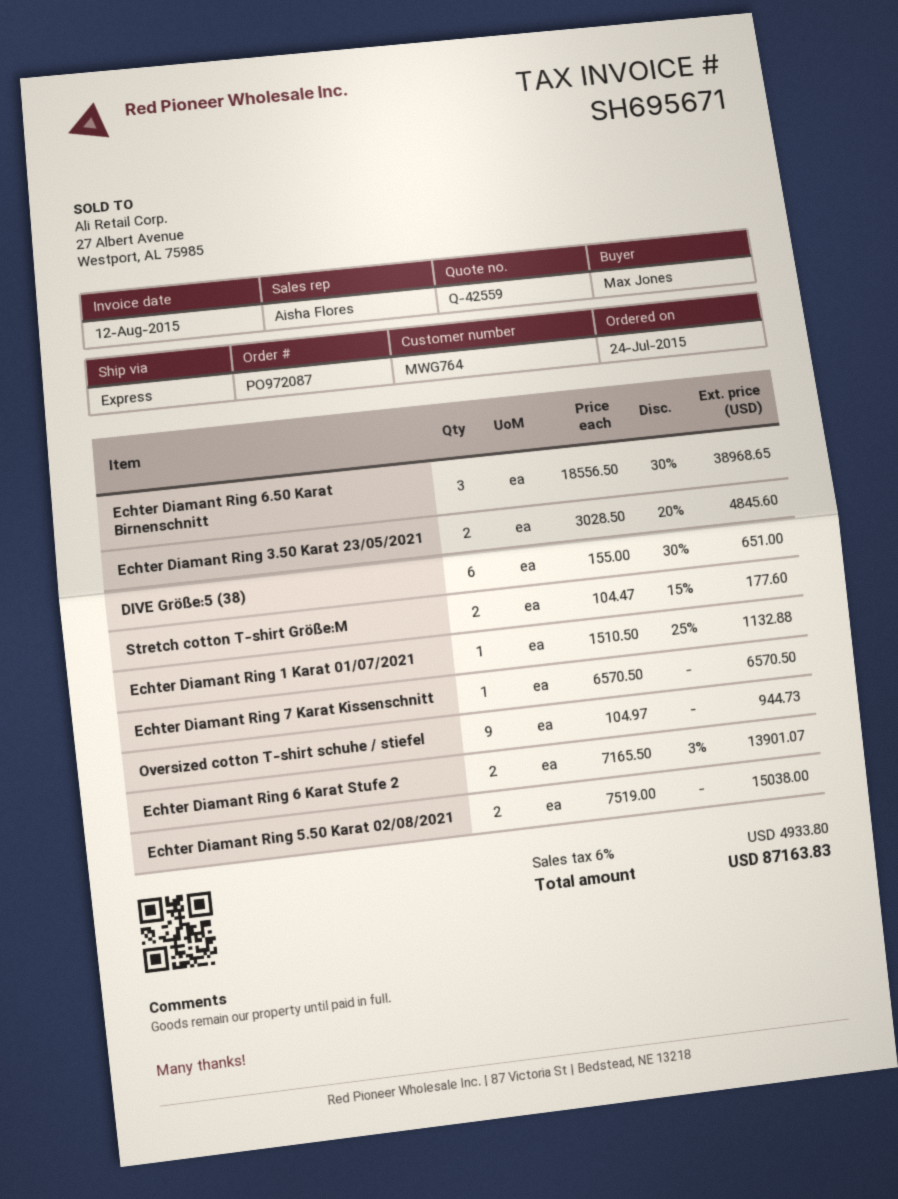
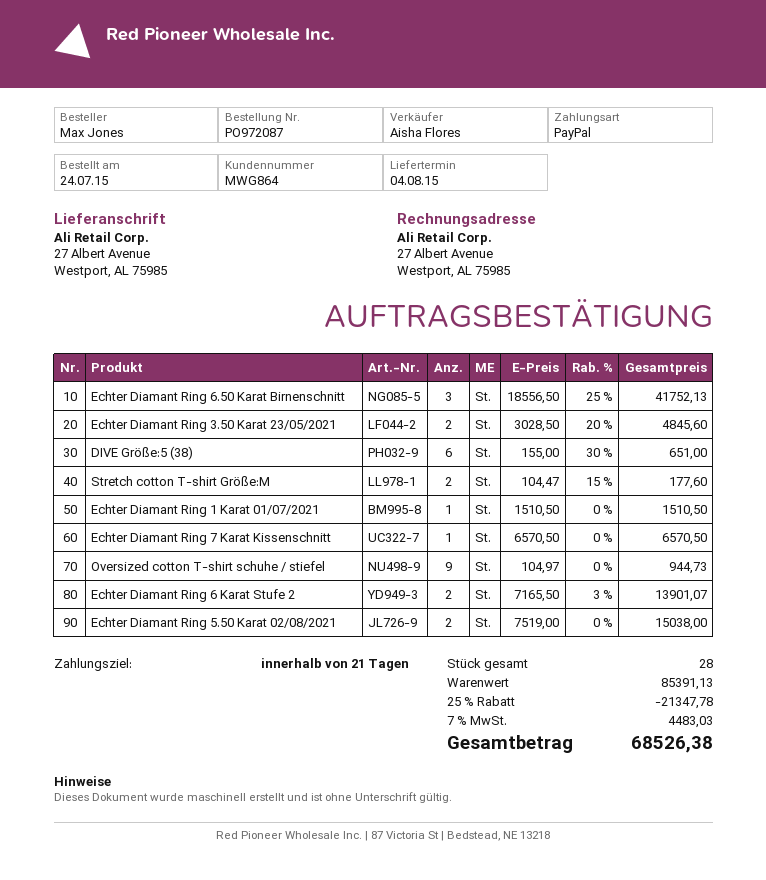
customer number: MWG764 -> MWG864
Echter Diamant Ring 6.50 Karat Birnenschnitt: 3 x 18556.50 - 30% = 38968.65 -> 3 x 18556.50 - 25% = 41752.13
Echter Diamant Ring 1 Karat 01/07/2021: 1 x 1510.50 - 25% = 1132.88 -> 1 x 1510.50 = 1510.50
discount: none -> 25% = 21347.78
tax: 6% = 4933.80 -> 7% = 4483.03
total: 87163.83 -> 68526.38

